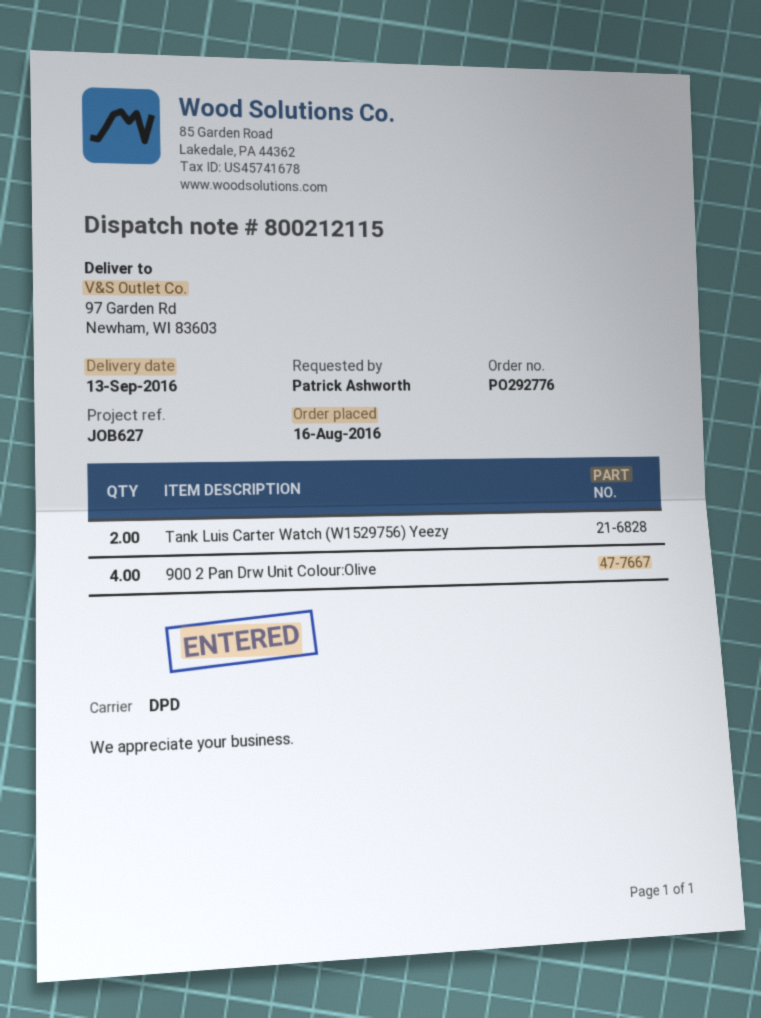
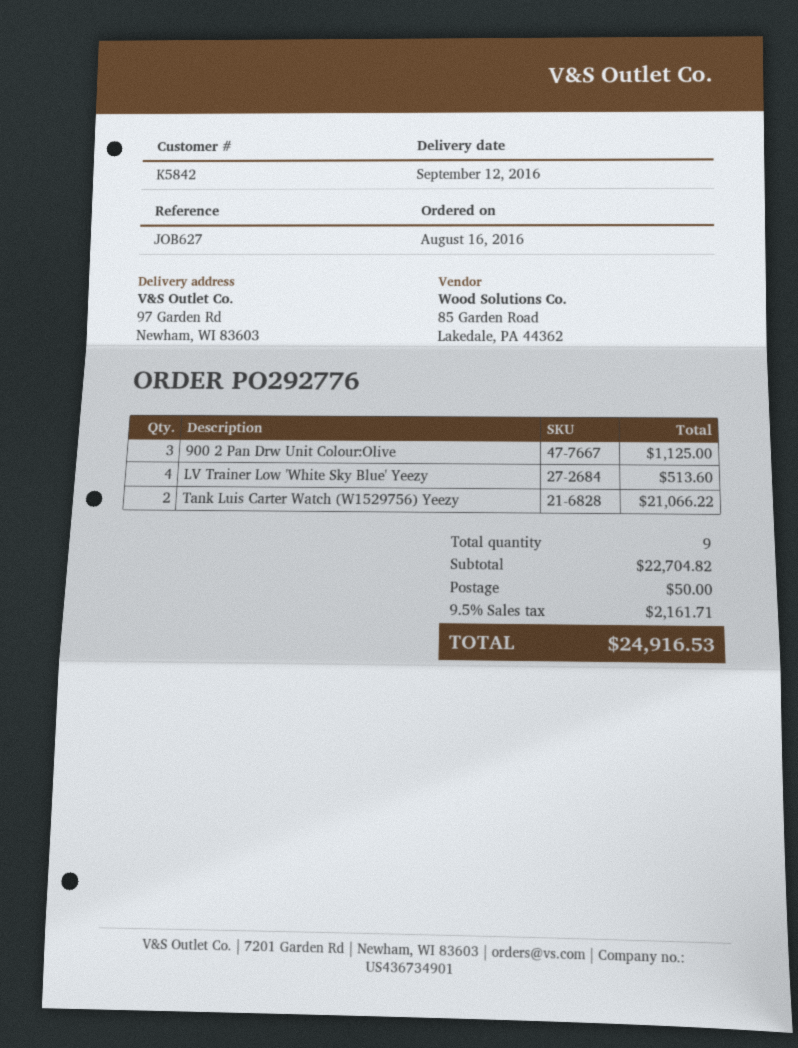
delivery date: 2016-09-13 -> 2016-09-12
900 2 Pan Drw Unit Colour:Olive: 4 -> 3
LV Trainer Low 'White Sky Blue' Yeezy: none -> 4

